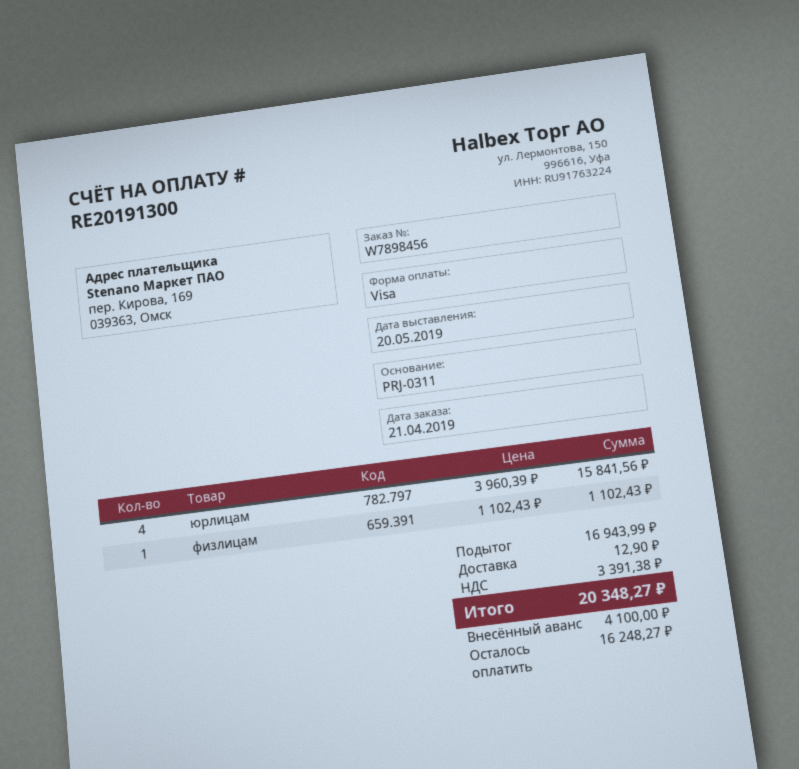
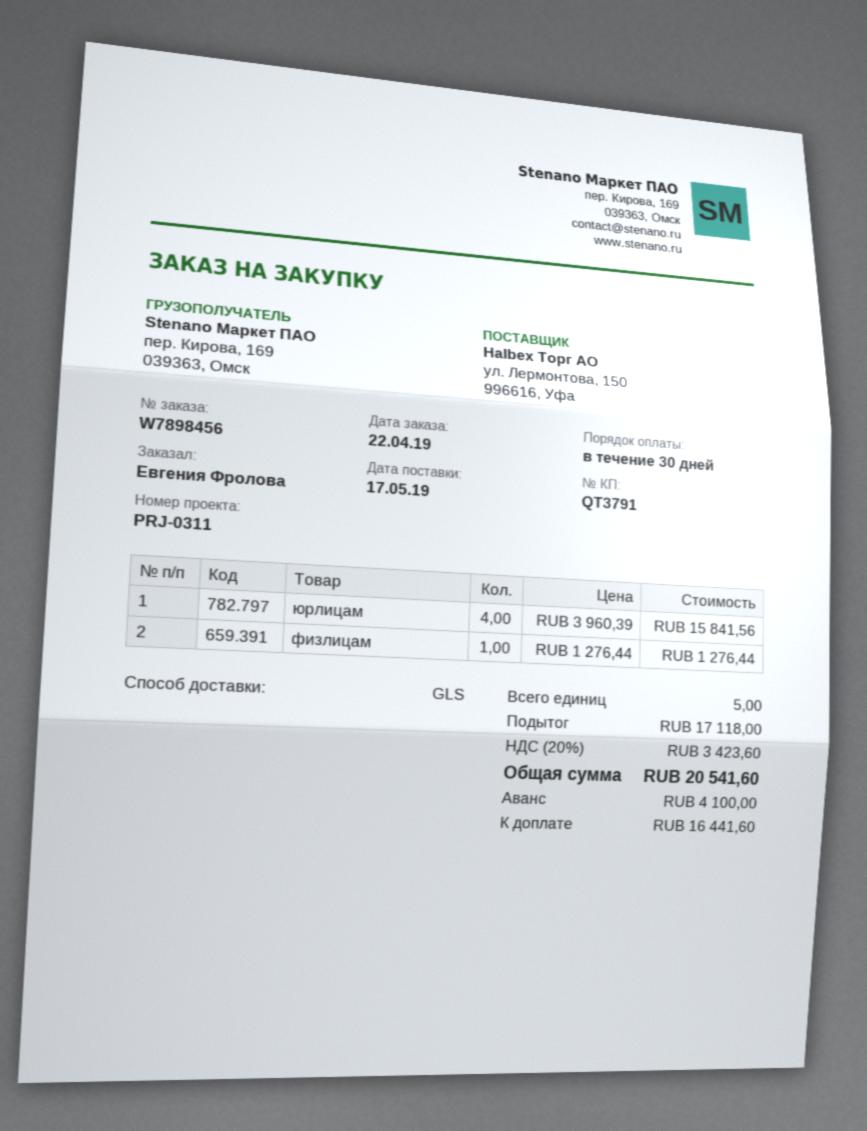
order date: 2019-04-21 -> 2019-04-22
физлицам: 1 x 1102.43 = 1102.43 -> 1 x 1276.44 = 1276.44
subtotal: 16943.99 -> 17118.00
shipping: 12.90 -> none
tax: 3391.38 -> 3423.60
total: 20348.27 -> 20541.60
balance: 16248.27 -> 16441.60

